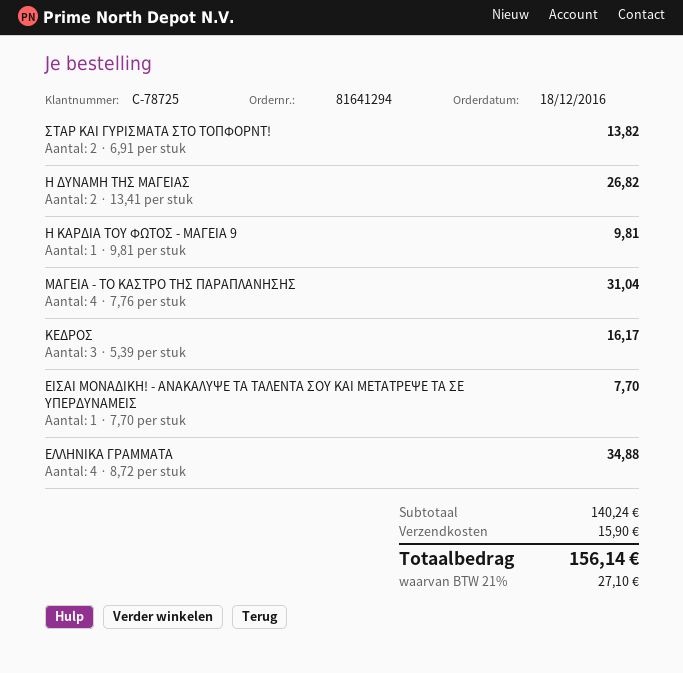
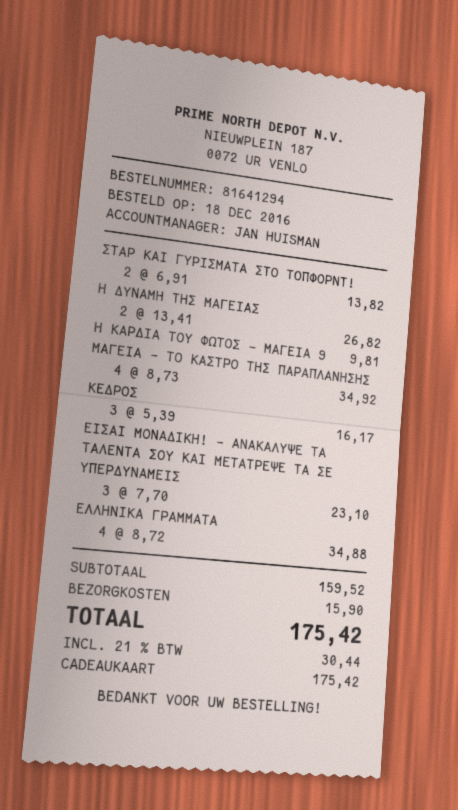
ΜΑΓΕΙΑ - ΤΟ ΚΑΣΤΡΟ ΤΗΣ ΠΑΡΑΠΛΑΝΗΣΗΣ: 4 x 7.76 = 31.04 -> 4 x 8.73 = 34.92
ΕΙΣΑΙ ΜΟΝΑΔΙΚΗ! - ΑΝΑΚΑΛΥΨΕ ΤΑ ΤΑΛΕΝΤΑ ΣΟΥ ΚΑΙ ΜΕΤΑΤΡΕΨΕ ΤΑ ΣΕ ΥΠΕΡΔΥΝΑΜΕΙΣ: 1 x 7.70 = 7.70 -> 3 x 7.70 = 23.10
subtotal: 140.24 -> 159.52
tax: 21% = 27.10 -> 21% = 30.44
total: 156.14 -> 175.42

